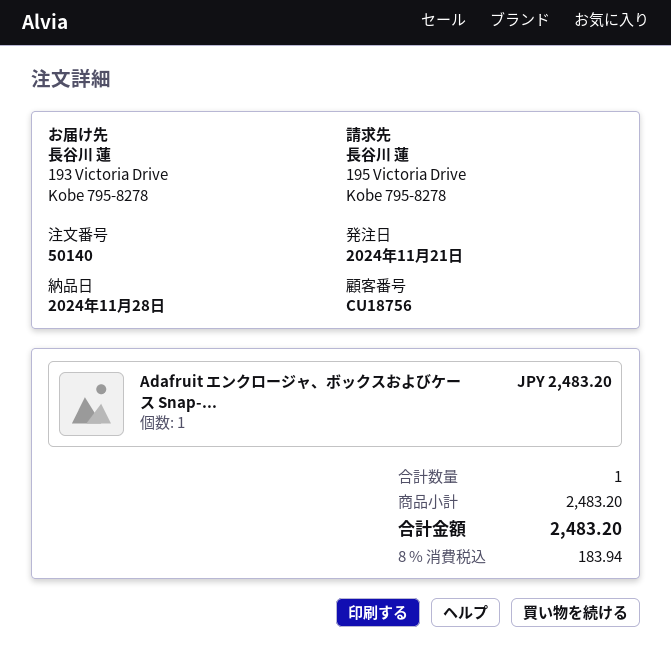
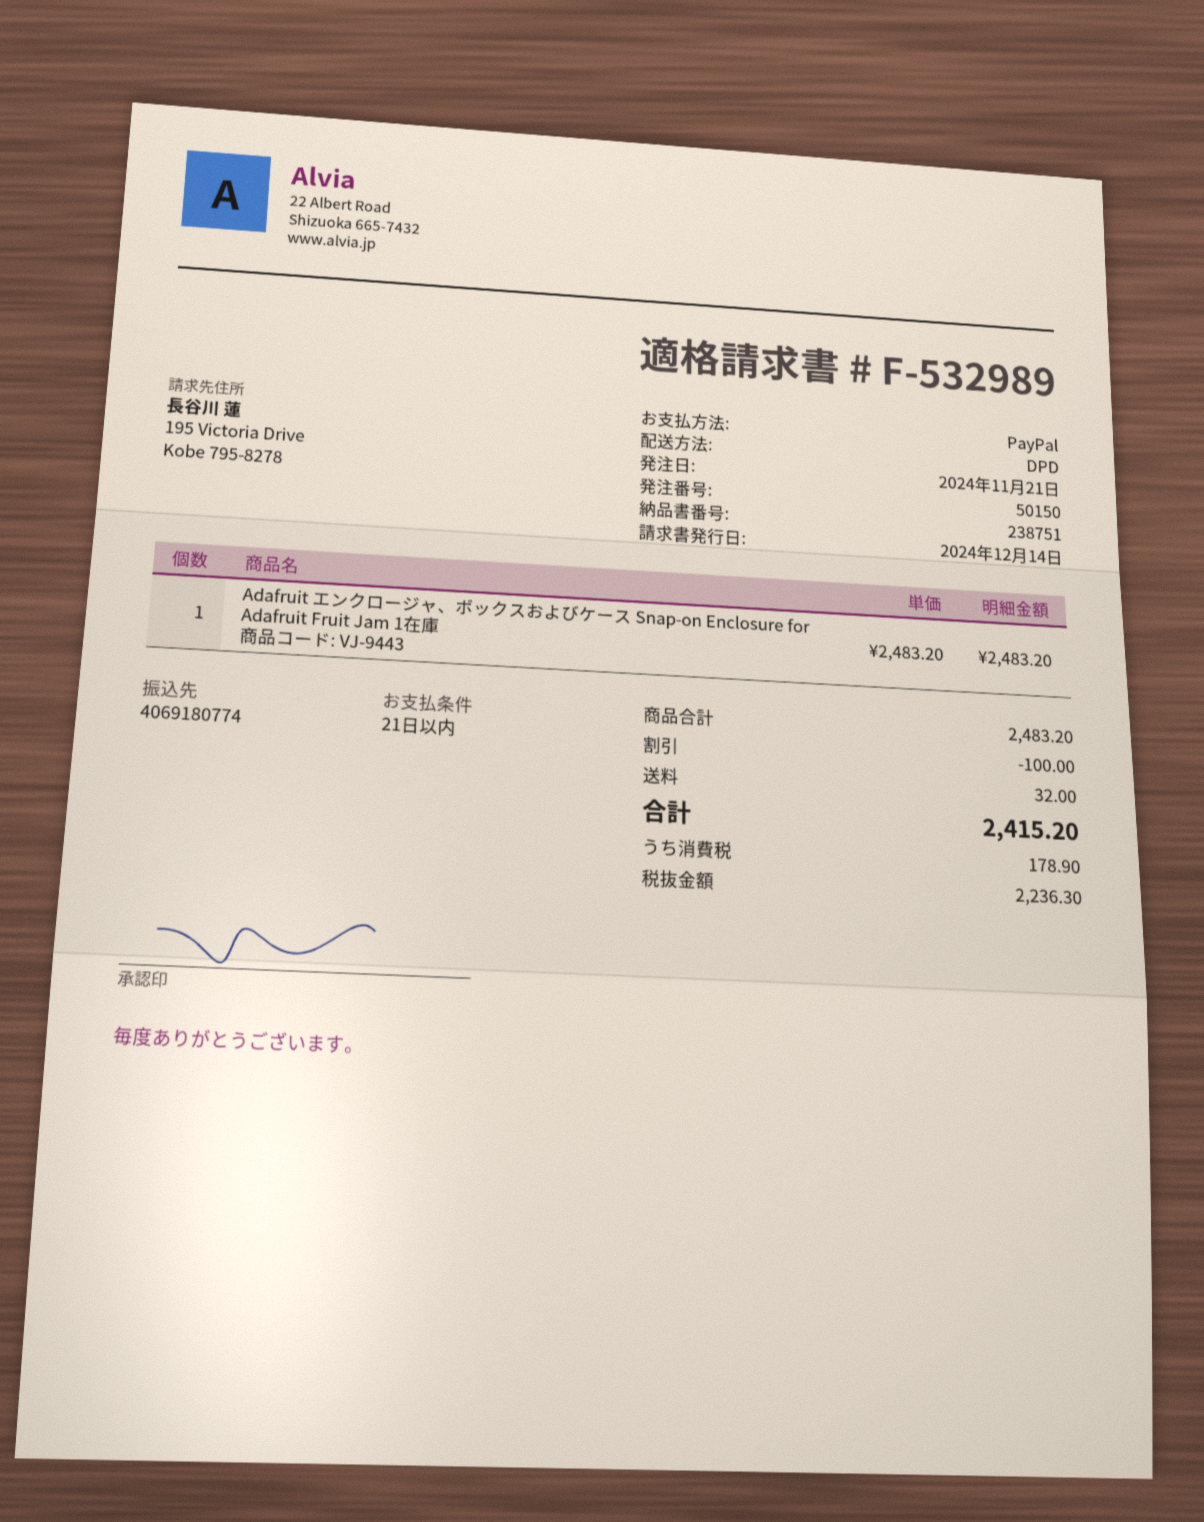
order number: 50140 -> 50150
discount: none -> 100.00
shipping: none -> 32.00
tax: 183.94 -> 178.90
total: 2483.20 -> 2415.20

